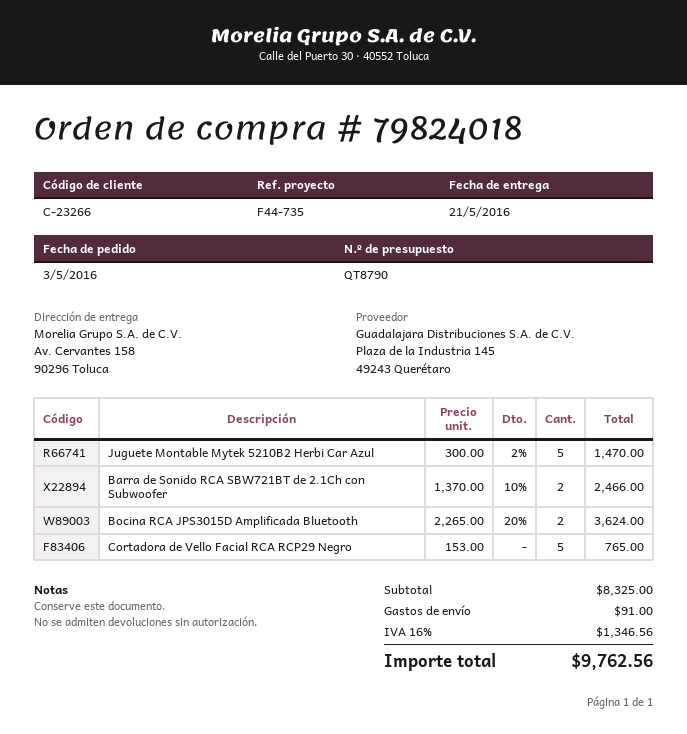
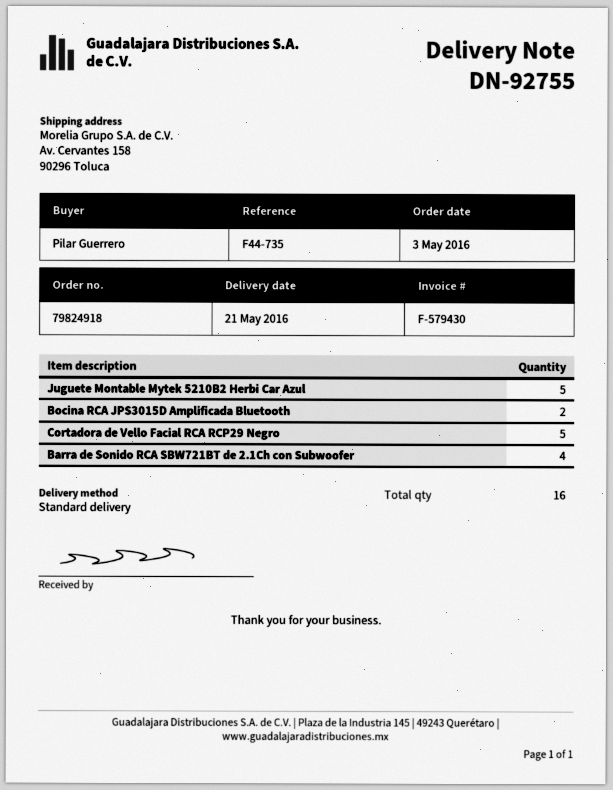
order number: 79824018 -> 79824918
Barra de Sonido RCA SBW721BT de 2.1Ch con Subwoofer: 2 -> 4

